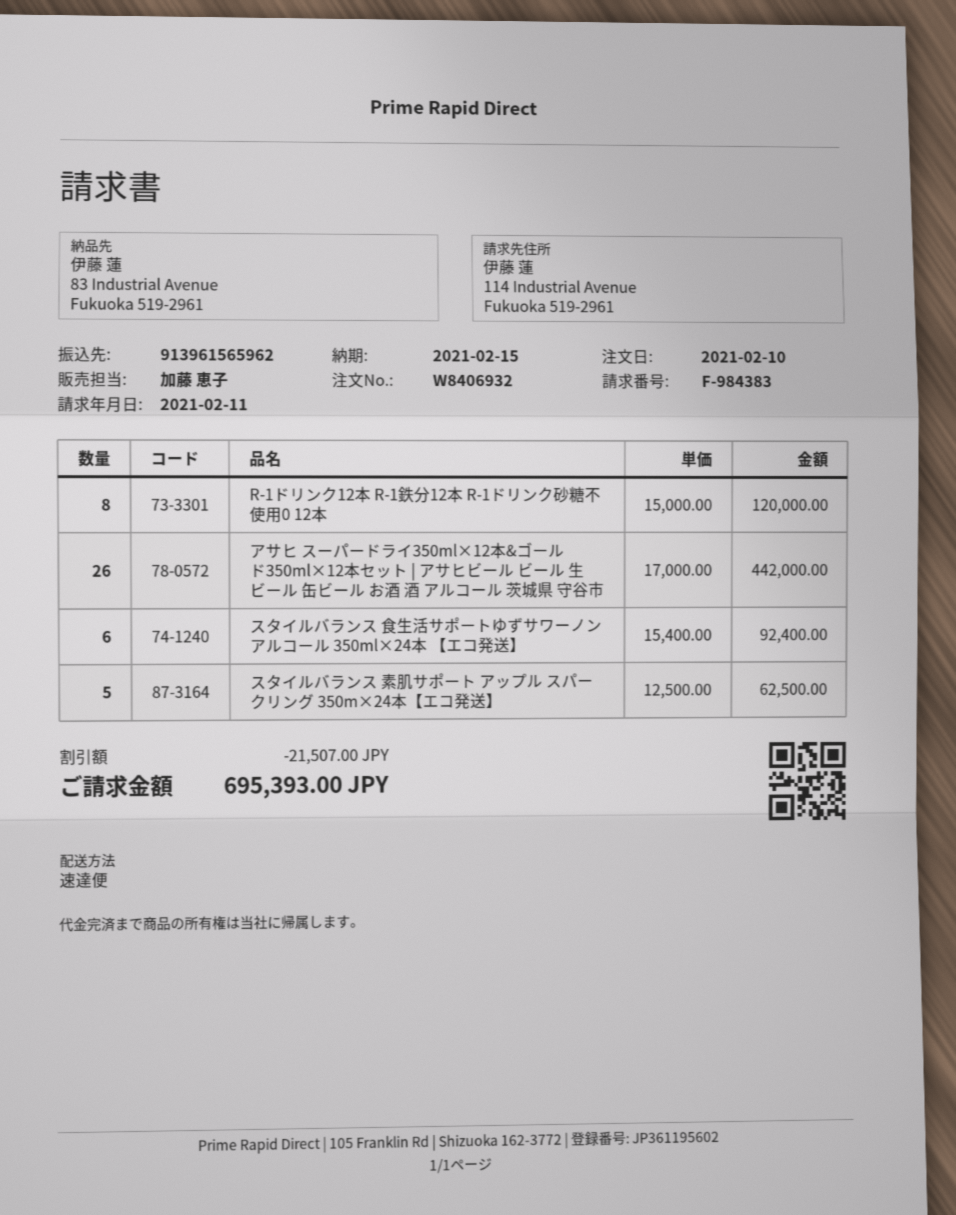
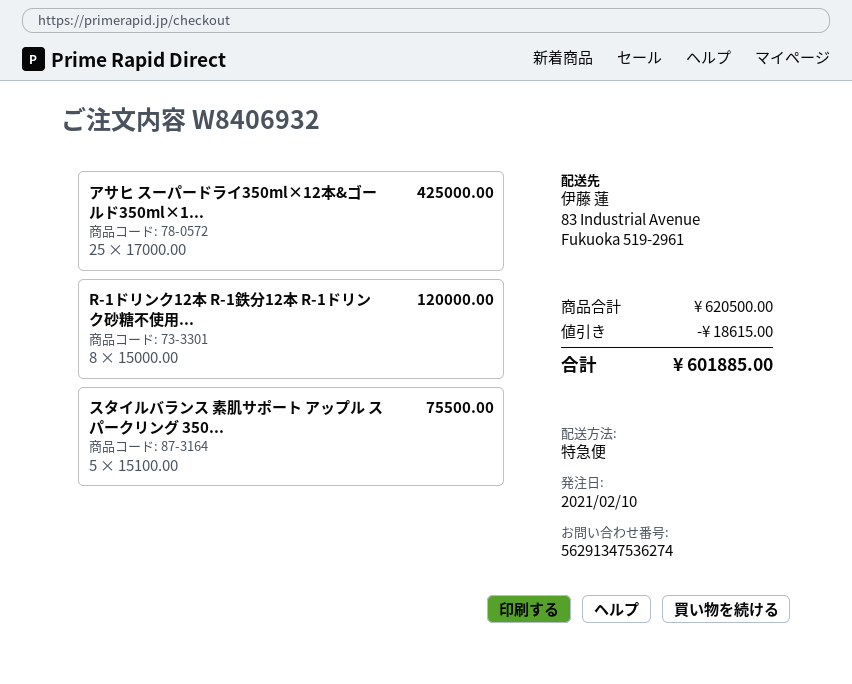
アサヒ スーパードライ350ml×12本&ゴールド350ml×12本セット | アサヒビール ビール 生ビール 缶ビール お酒 酒 アルコール 茨城県 守谷市: 26 x 17000.00 = 442000.00 -> 25 x 17000.00 = 425000.00
スタイルバランス 食生活サポートゆずサワーノンアルコール 350ml×24本 【エコ発送】: 6 x 15400.00 = 92400.00 -> none
スタイルバランス 素肌サポート アップル スパークリング 350m×24本【エコ発送】: 5 x 12500.00 = 62500.00 -> 5 x 15100.00 = 75500.00
discount: 21507.00 -> 18615.00
total: 695393.00 -> 601885.00

